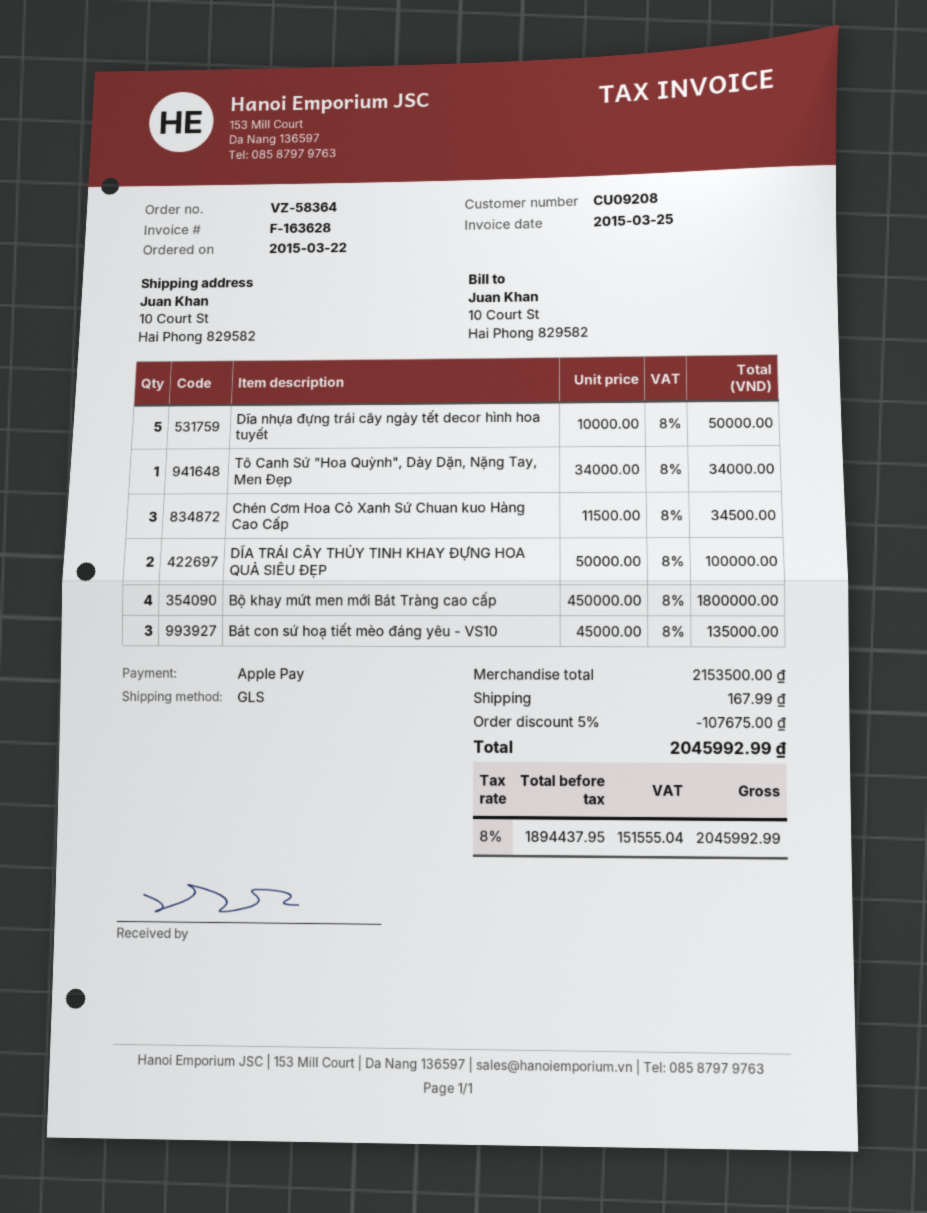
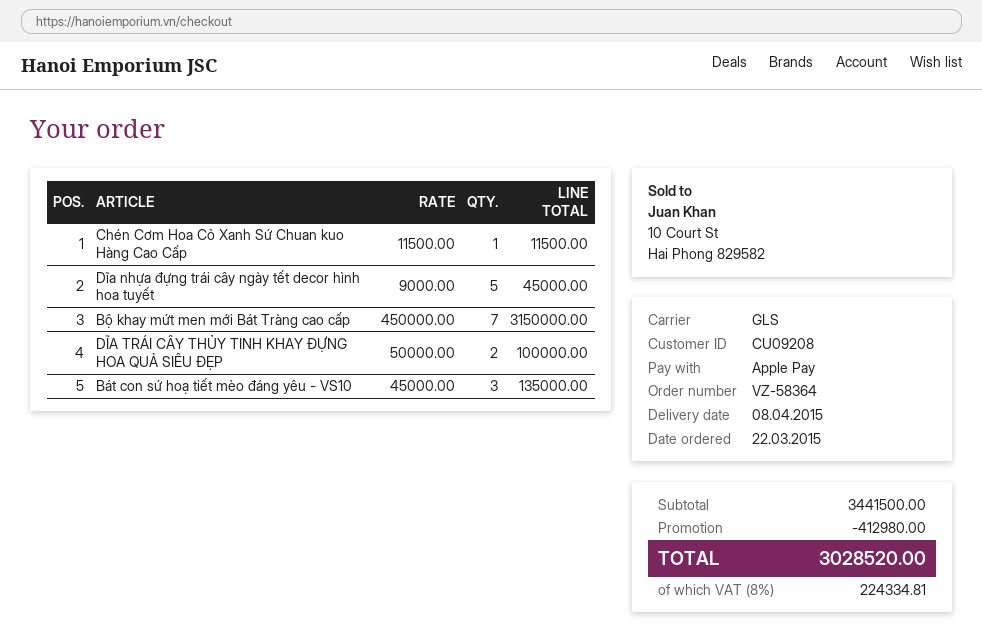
Dĩa nhựa đựng trái cây ngày tết decor hình hoa tuyết: 5 x 10000.00 = 50000.00 -> 5 x 9000.00 = 45000.00
Tô Canh Sứ "Hoa Quỳnh", Dày Dặn, Nặng Tay, Men Đẹp: 1 x 34000.00 = 34000.00 -> none
Chén Cơm Hoa Cỏ Xanh Sứ Chuan kuo Hàng Cao Cấp: 3 x 11500.00 = 34500.00 -> 1 x 11500.00 = 11500.00
Bộ khay mứt men mới Bát Tràng cao cấp: 4 x 450000.00 = 1800000.00 -> 7 x 450000.00 = 3150000.00
subtotal: 2153500.00 -> 3441500.00
discount: 107675.00 -> 412980.00
shipping: 167.99 -> none
tax: 8% = 151555.04 -> 8% = 224334.81
total: 2045992.99 -> 3028520.00

